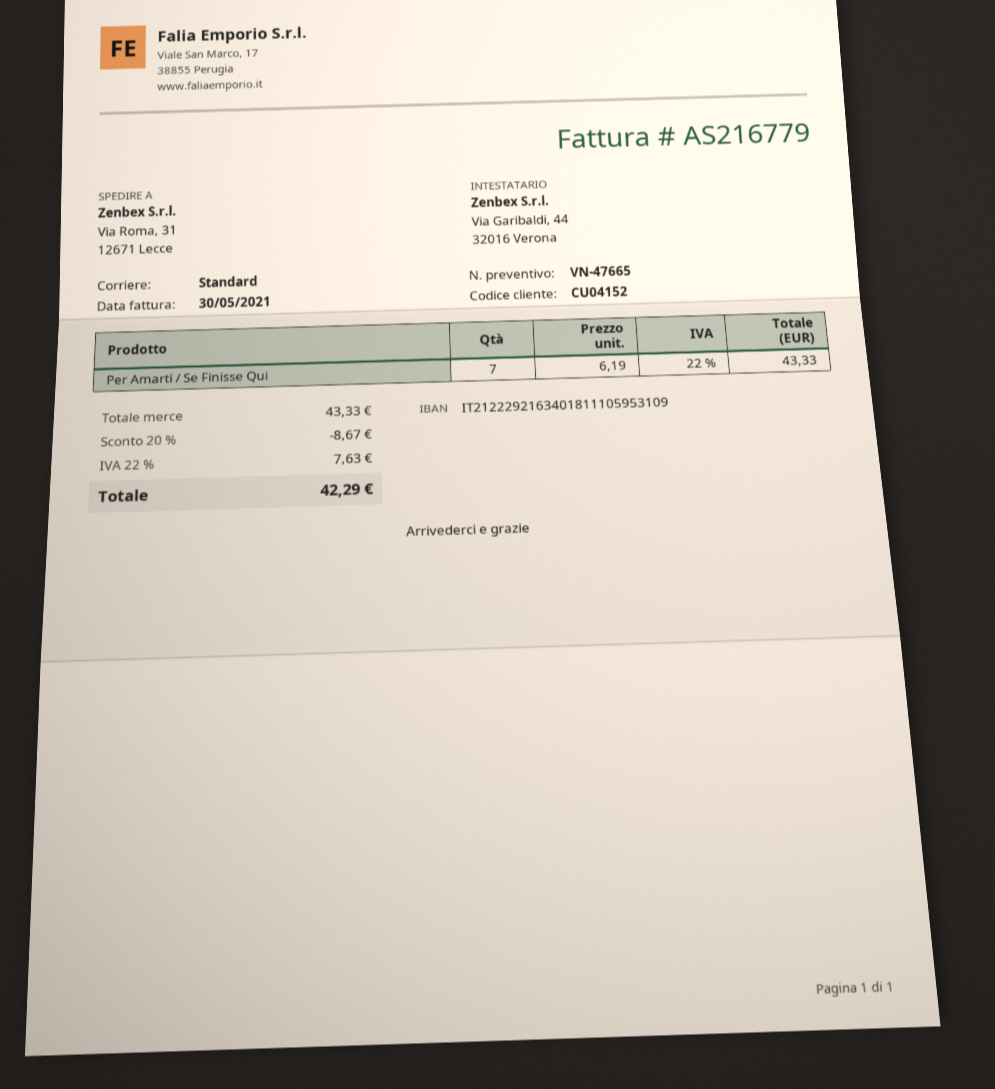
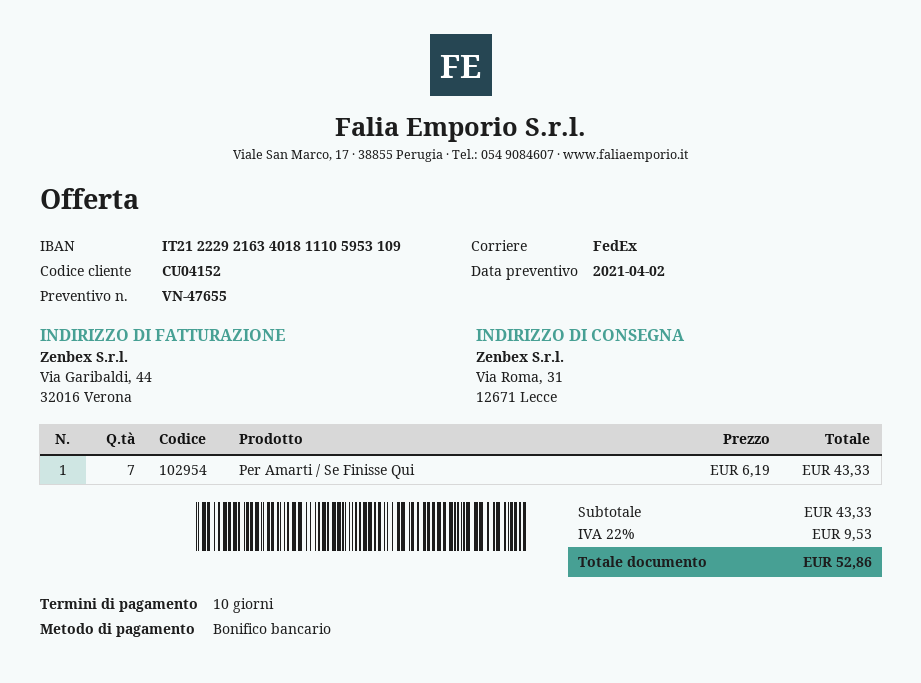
quote number: VN-47665 -> VN-47655
shipping method: standard -> FedEx
discount: 20% = 8.67 -> none
tax: 22% = 7.63 -> 22% = 9.53
total: 42.29 -> 52.86

